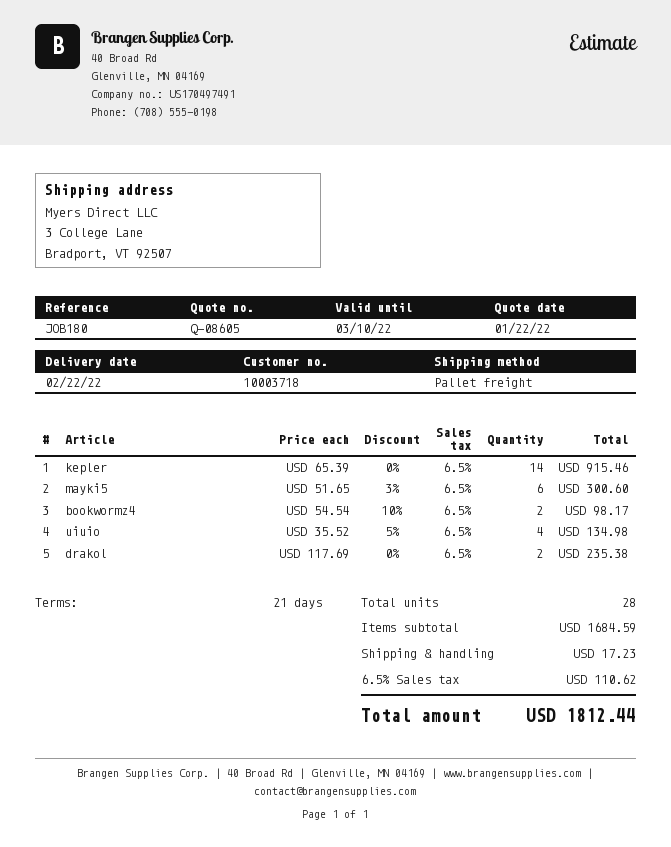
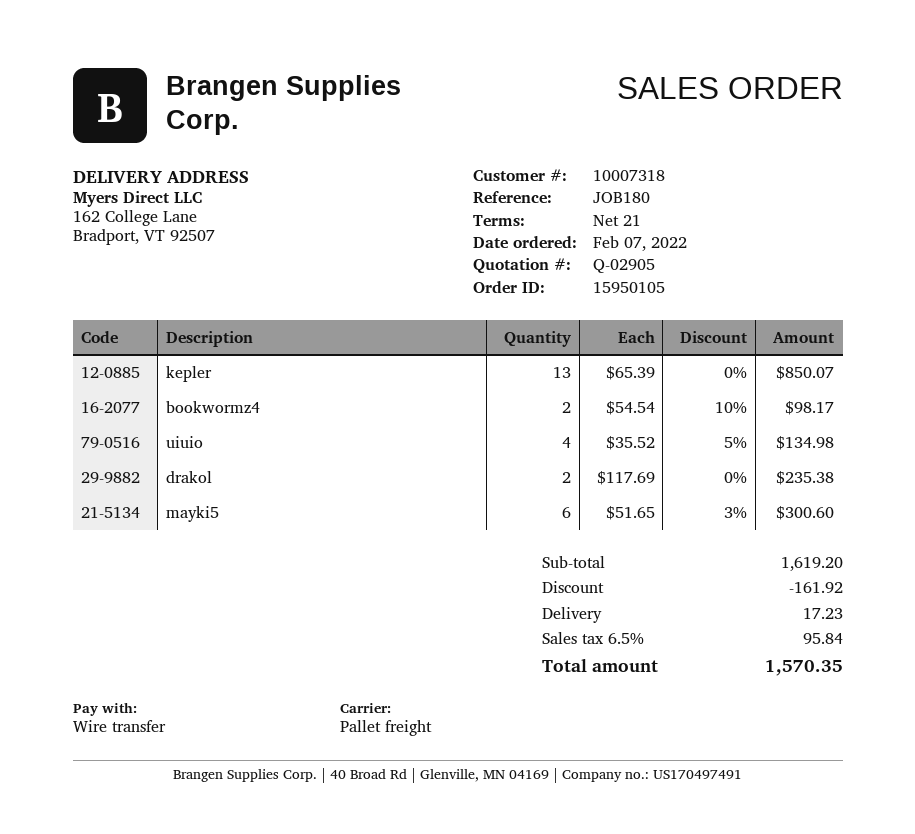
quote number: Q-08605 -> Q-02905
customer number: 10003718 -> 10007318
ship to: 3 College Lane, Bradport, VT 92507 -> 162 College Lane, Bradport, VT 92507
kepler: 14 x 65.39 = 915.46 -> 13 x 65.39 = 850.07
subtotal: 1684.59 -> 1619.20
discount: none -> 161.92
tax: 6.5% = 110.62 -> 6.5% = 95.84
total: 1812.44 -> 1570.35

